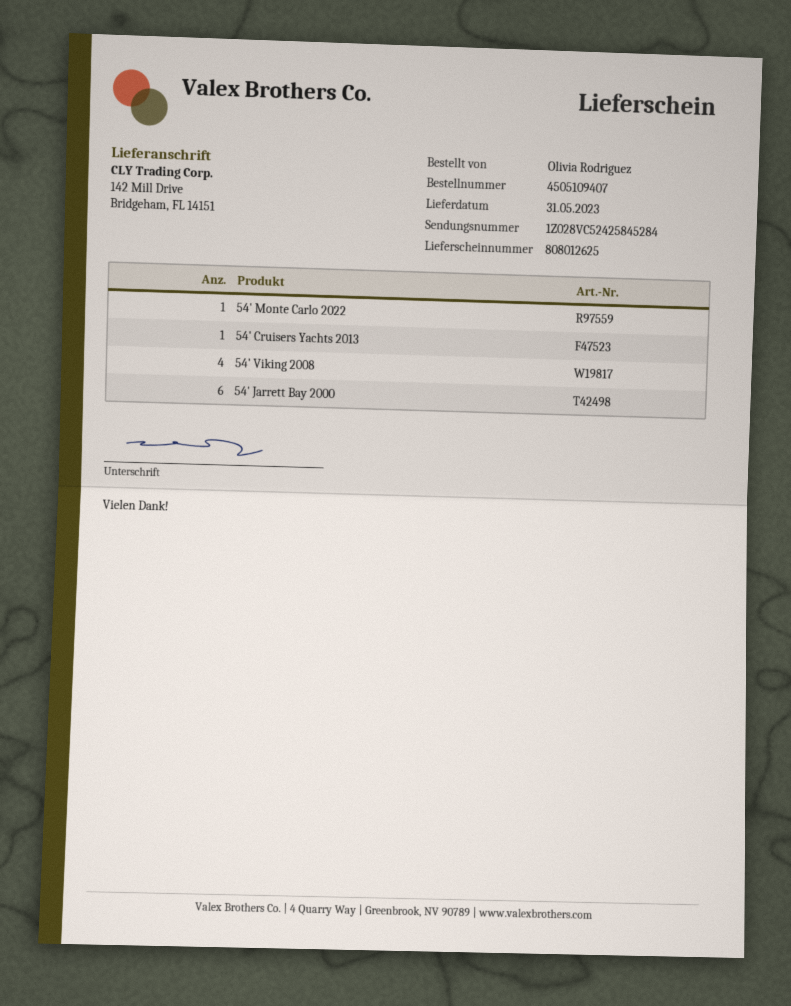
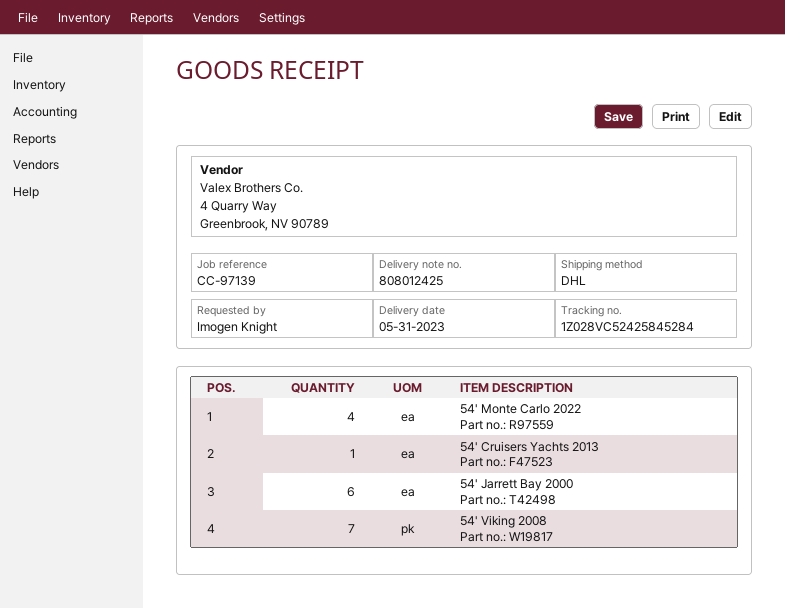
delivery note number: 808012625 -> 808012425
ordered by: Olivia Rodriguez -> Imogen Knight
54' Monte Carlo 2022: 1 -> 4
54' Viking 2008: 4 -> 7

